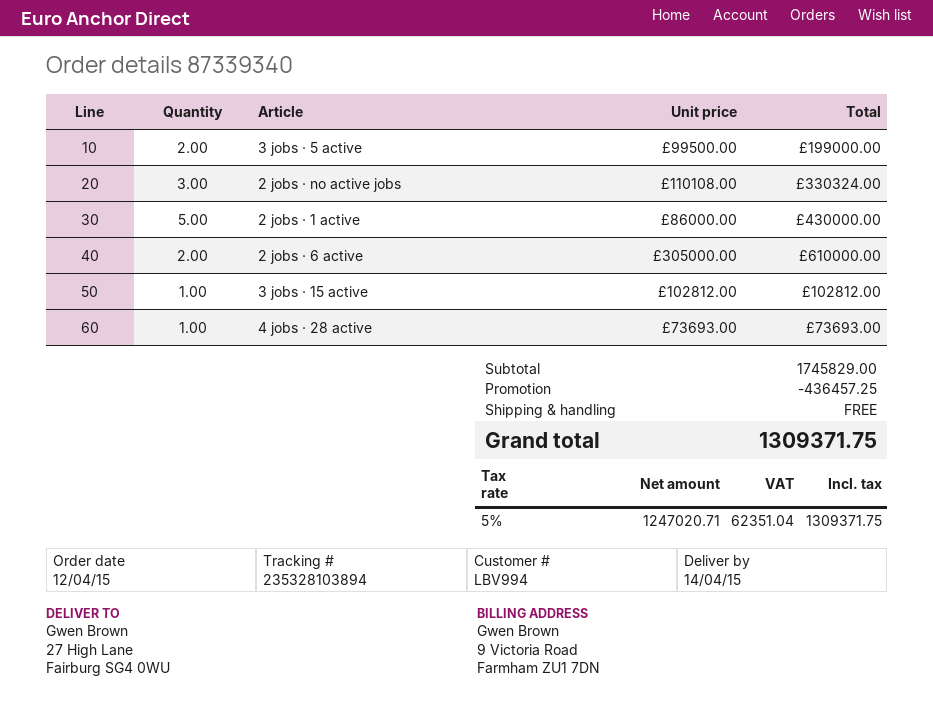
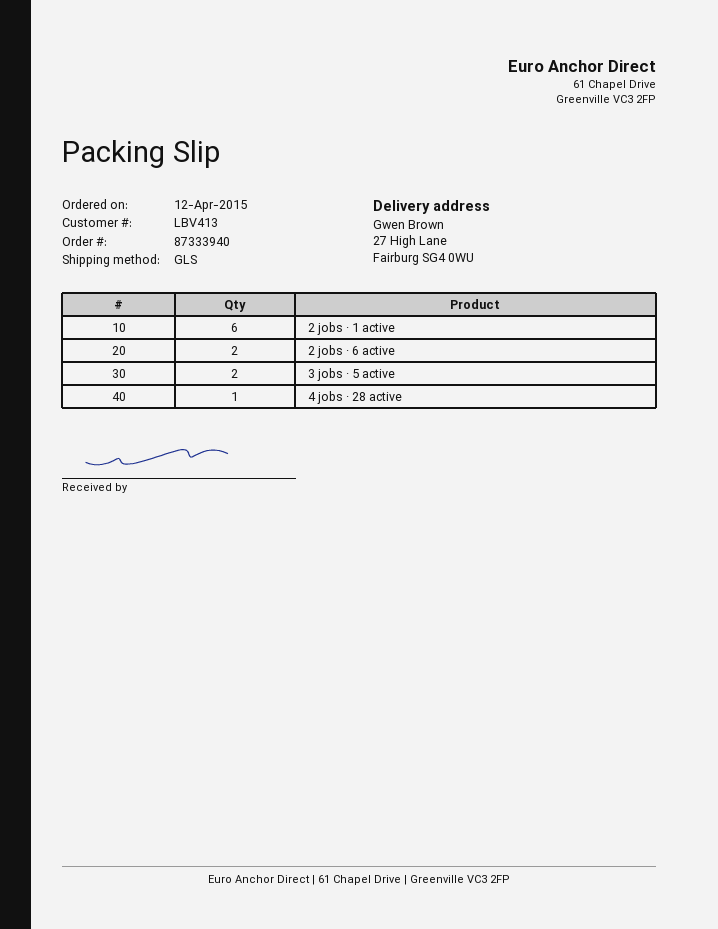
order number: 87339340 -> 87333940
customer number: LBV994 -> LBV413
2 jobs · no active jobs: 3 -> none
2 jobs · 1 active: 5 -> 6
3 jobs · 15 active: 1 -> none

